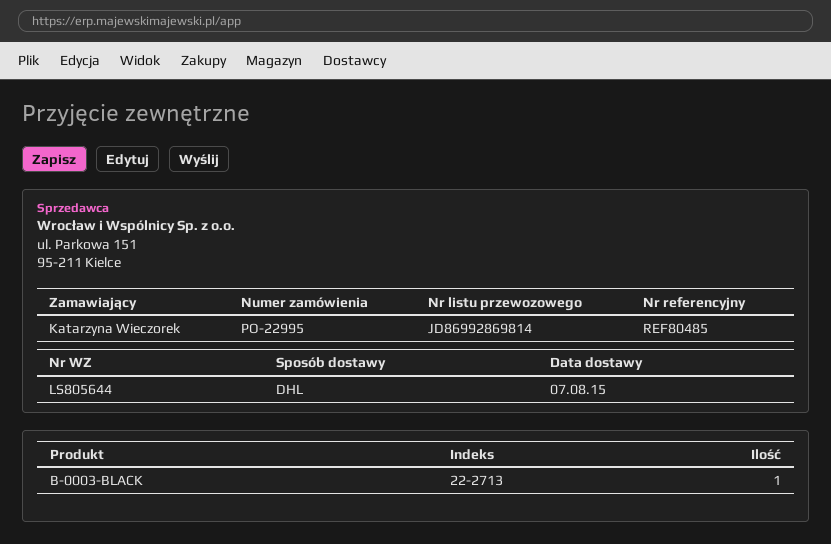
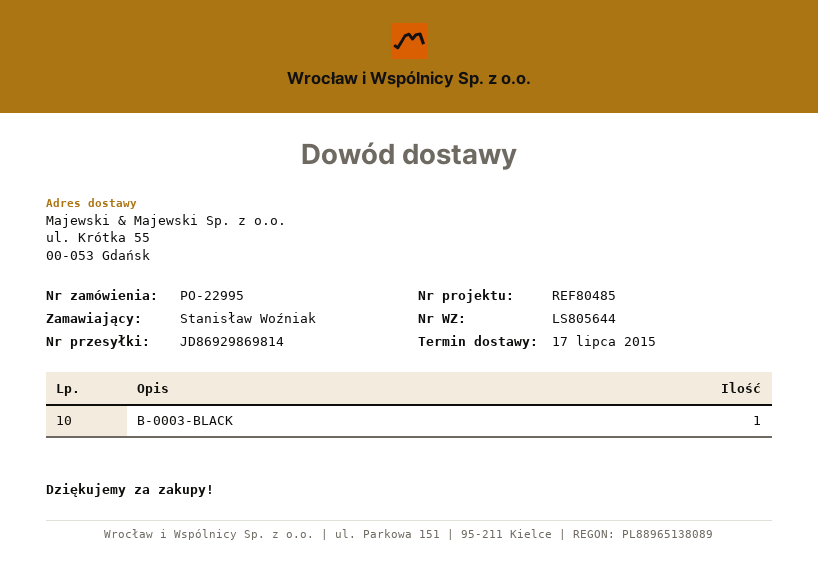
delivery date: 2015-08-07 -> 2015-07-17
ordered by: Katarzyna Wieczorek -> Stanisław Woźniak
tracking number: JD86992869814 -> JD86929869814

